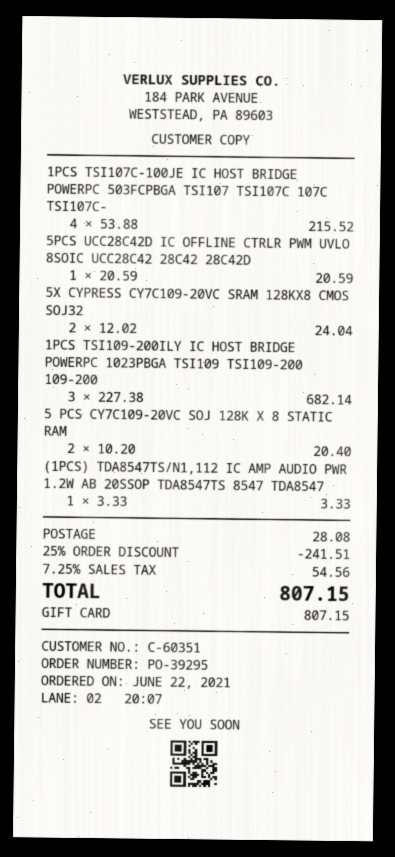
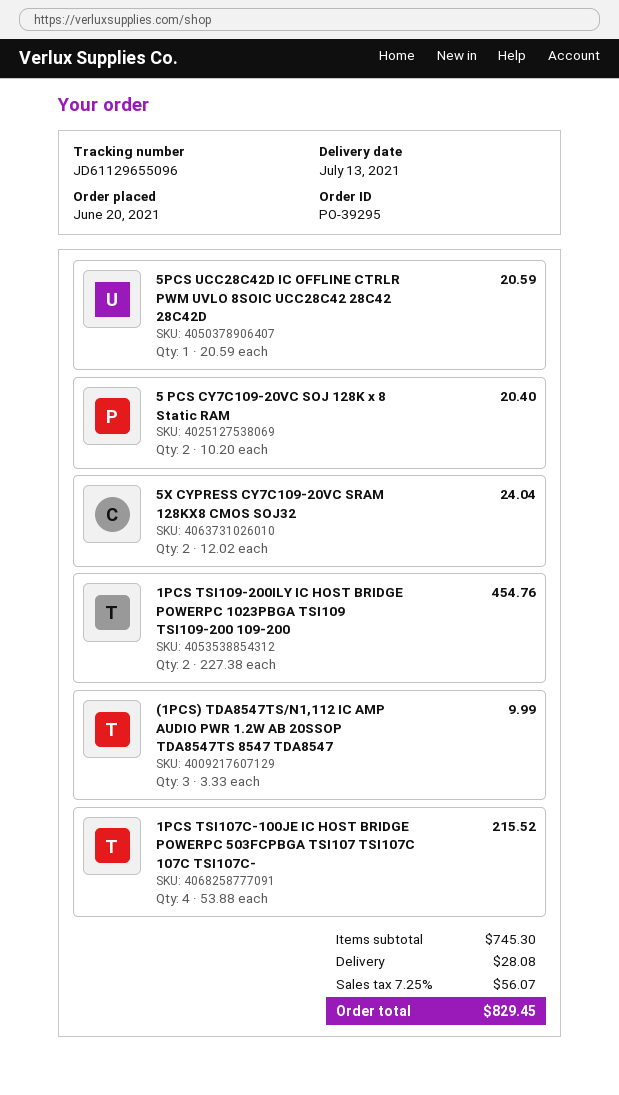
order date: 2021-06-22 -> 2021-06-20
1PCS TSI109-200ILY IC HOST BRIDGE POWERPC 1023PBGA TSI109 TSI109-200 109-200: 3 x 227.38 = 682.14 -> 2 x 227.38 = 454.76
(1PCS) TDA8547TS/N1,112 IC AMP AUDIO PWR 1.2W AB 20SSOP TDA8547TS 8547 TDA8547: 1 x 3.33 = 3.33 -> 3 x 3.33 = 9.99
discount: 25% = 241.51 -> none
tax: 7.25% = 54.56 -> 7.25% = 56.07
total: 807.15 -> 829.45

